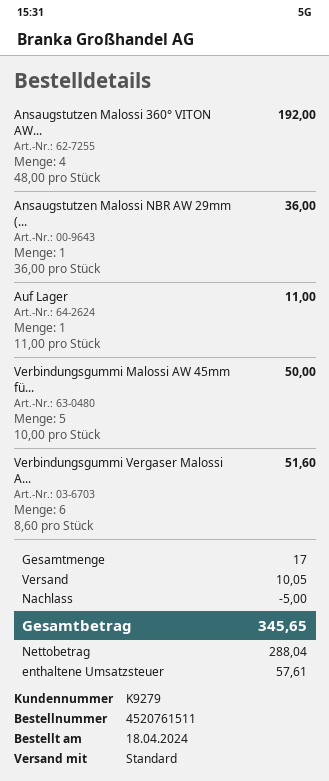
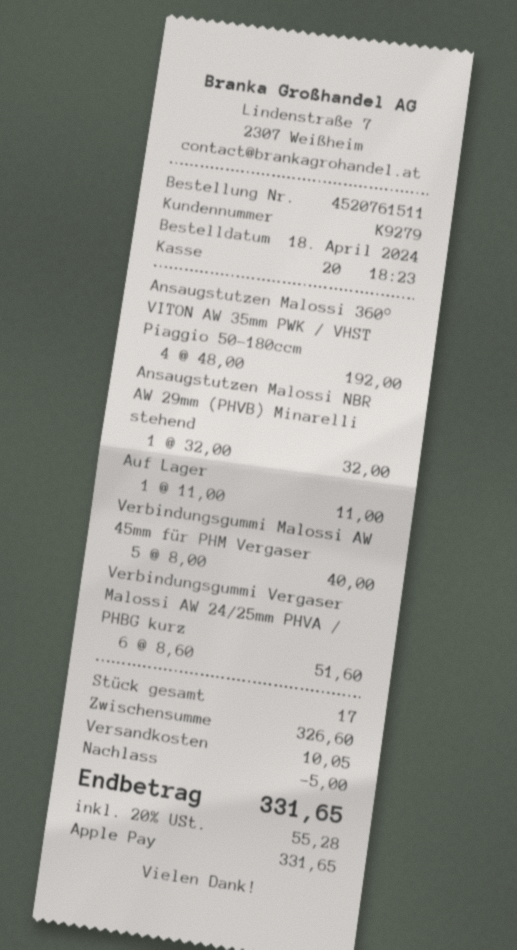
Ansaugstutzen Malossi NBR AW 29mm (...: 1 x 36.00 = 36.00 -> 1 x 32.00 = 32.00
Verbindungsgummi Malossi AW 45mm fü...: 5 x 10.00 = 50.00 -> 5 x 8.00 = 40.00
tax: 57.61 -> 55.28
total: 345.65 -> 331.65

